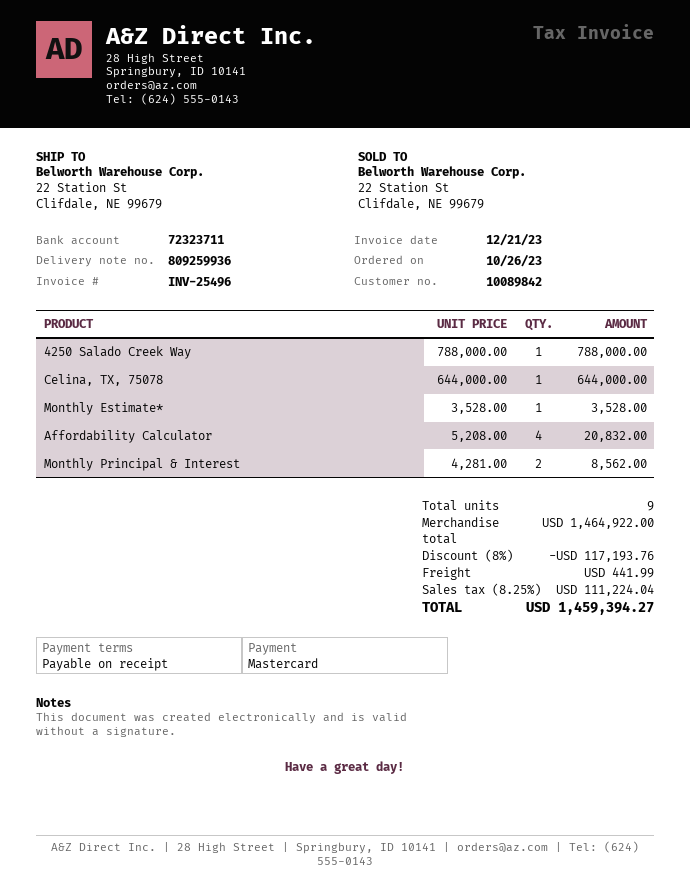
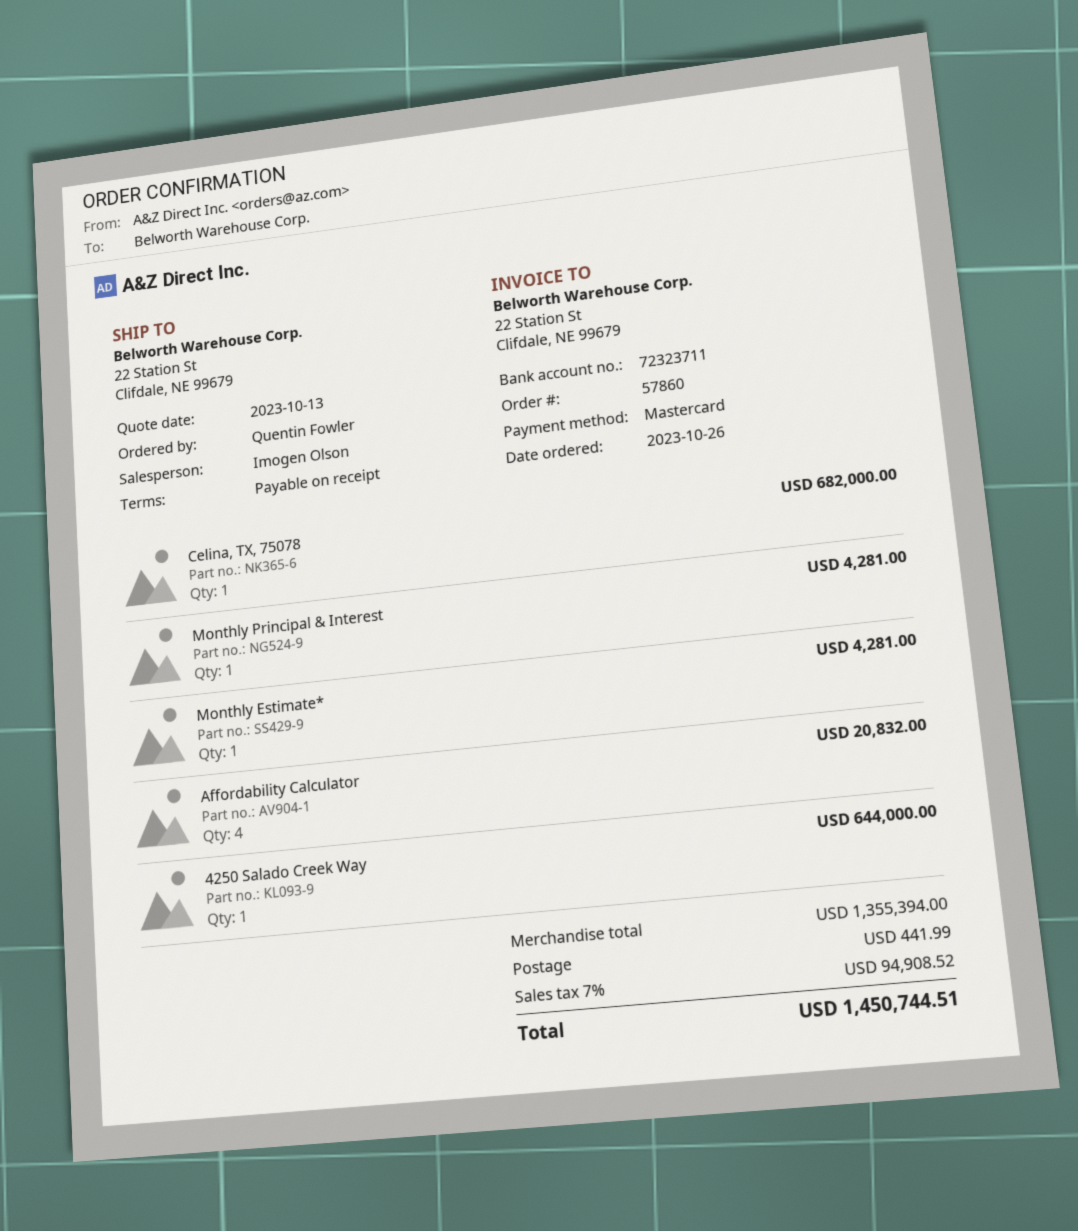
4250 Salado Creek Way: 1 for 788000.00 -> 1 for 644000.00
Celina, TX, 75078: 1 for 644000.00 -> 1 for 682000.00
Monthly Estimate*: 1 for 3528.00 -> 1 for 4281.00
Monthly Principal & Interest: 2 for 8562.00 -> 1 for 4281.00
subtotal: 1464922.00 -> 1355394.00
discount: 8% = 117193.76 -> none
tax: 8.25% = 111224.04 -> 7% = 94908.52
total: 1459394.27 -> 1450744.51

